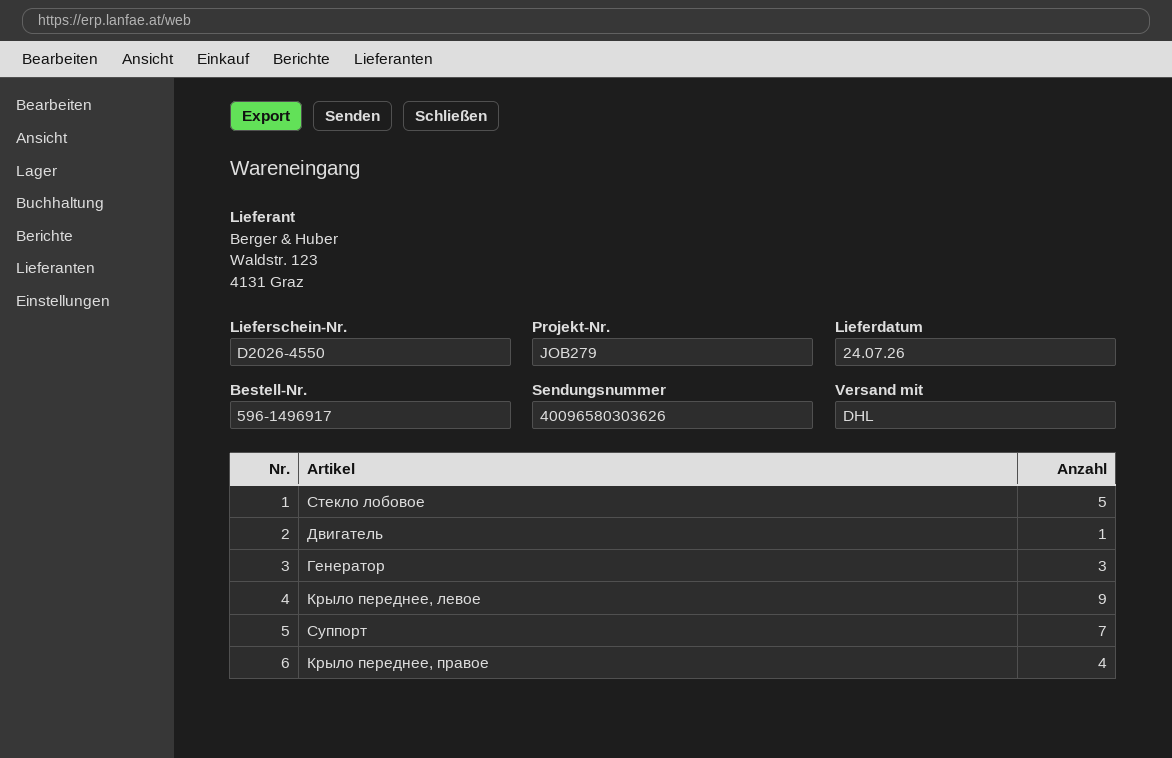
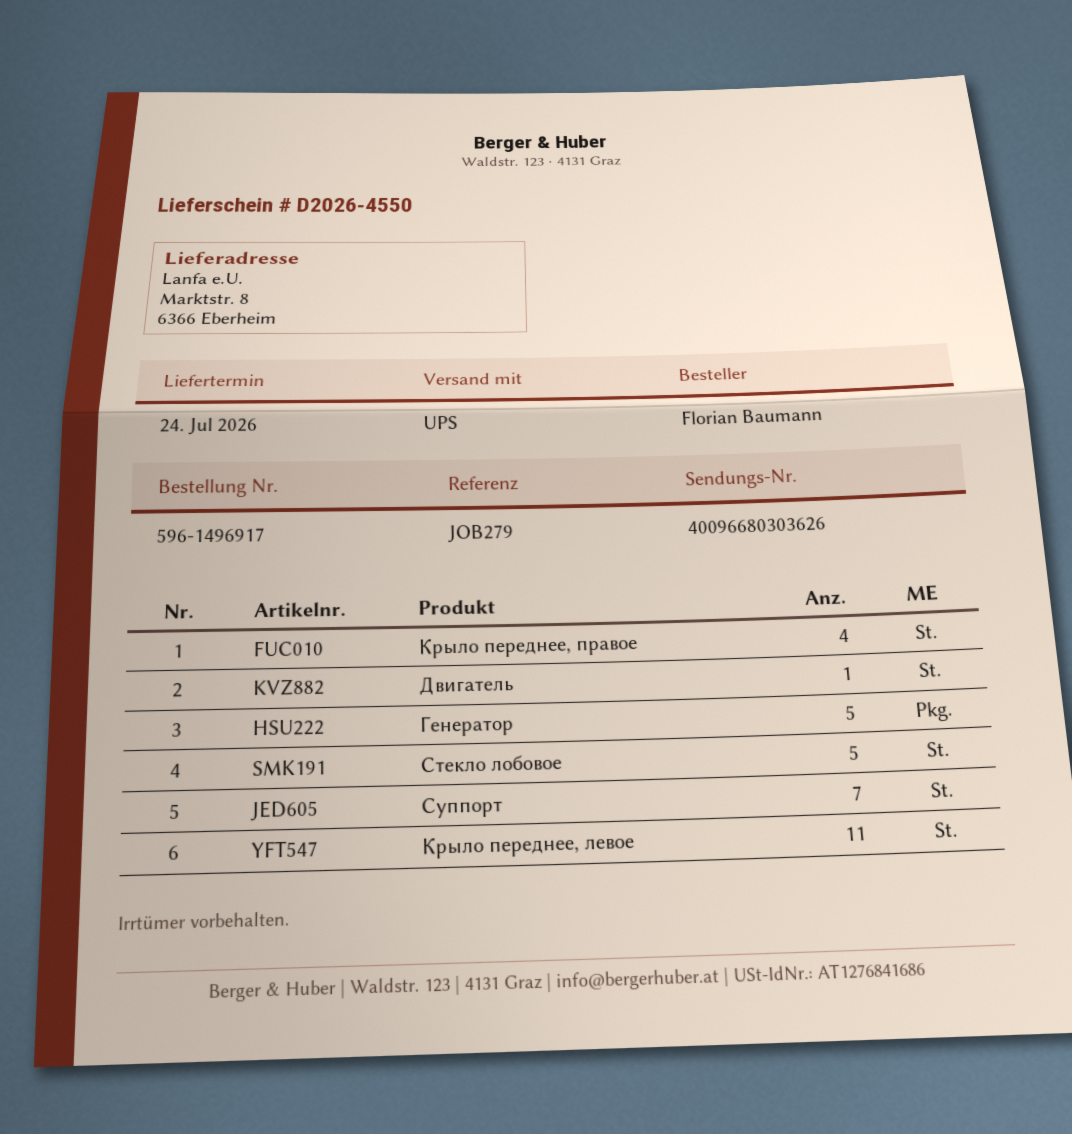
shipping method: DHL -> UPS
tracking number: 40096580303626 -> 40096680303626
Генератор: 3 -> 5
Крыло переднее, левое: 9 -> 11

